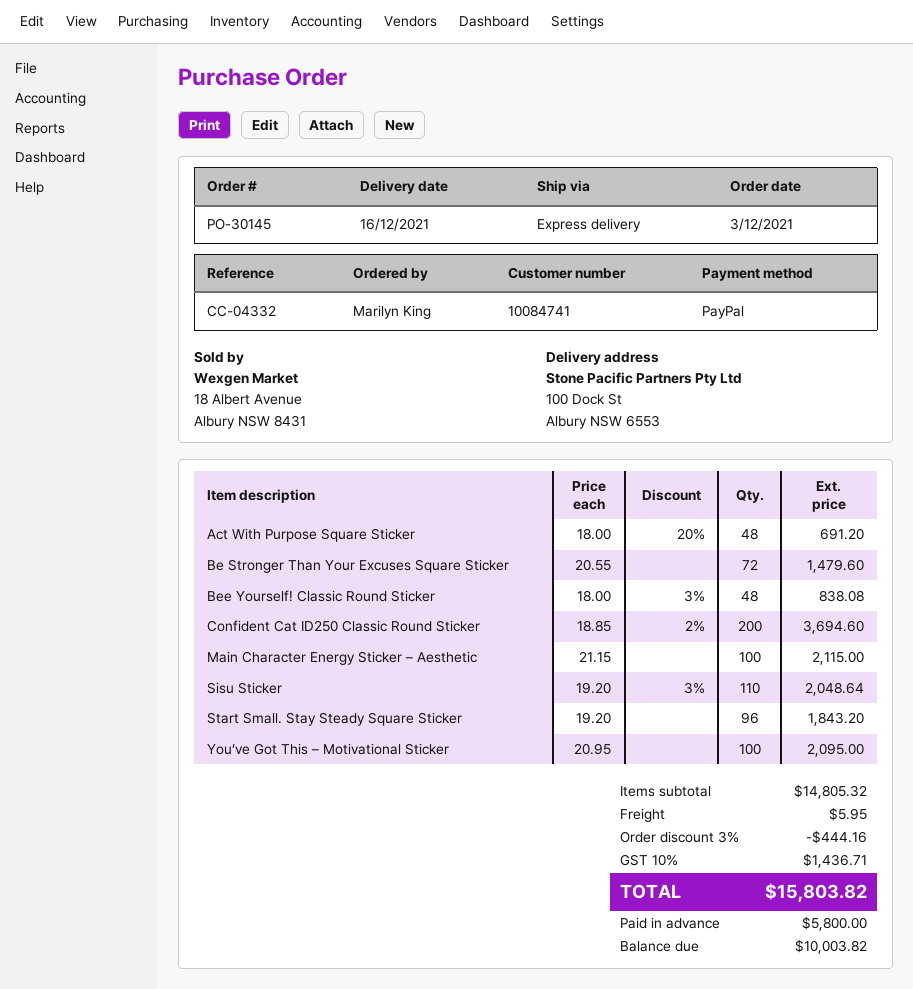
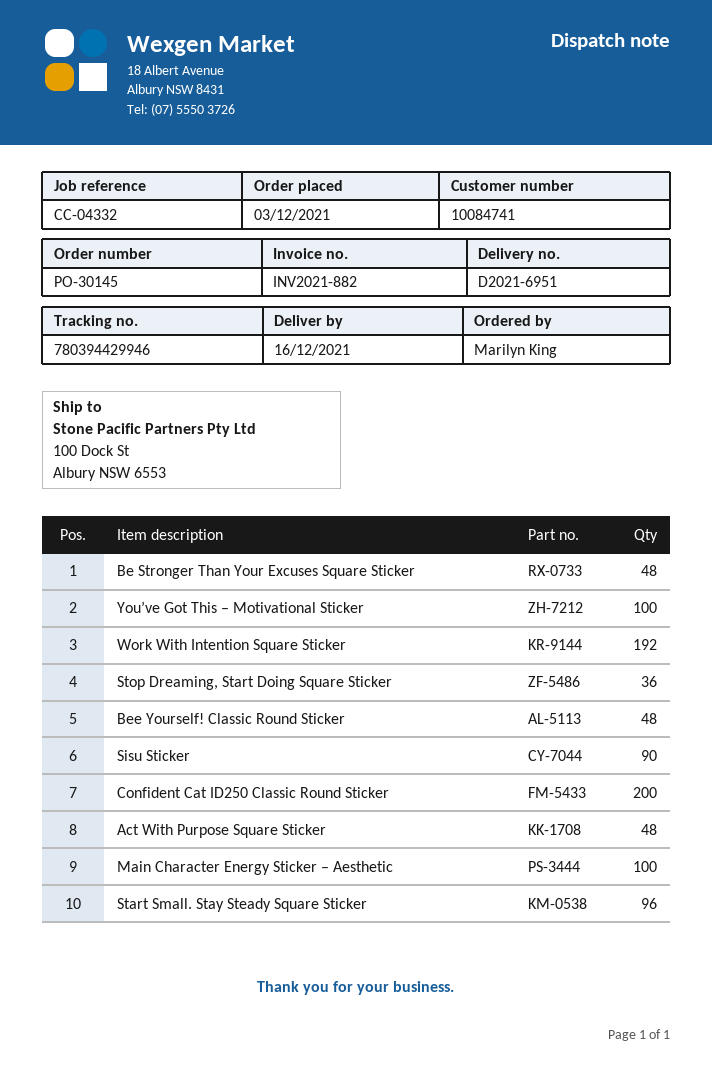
Be Stronger Than Your Excuses Square Sticker: 72 -> 48
Sisu Sticker: 110 -> 90
Work With Intention Square Sticker: none -> 192
Stop Dreaming, Start Doing Square Sticker: none -> 36

